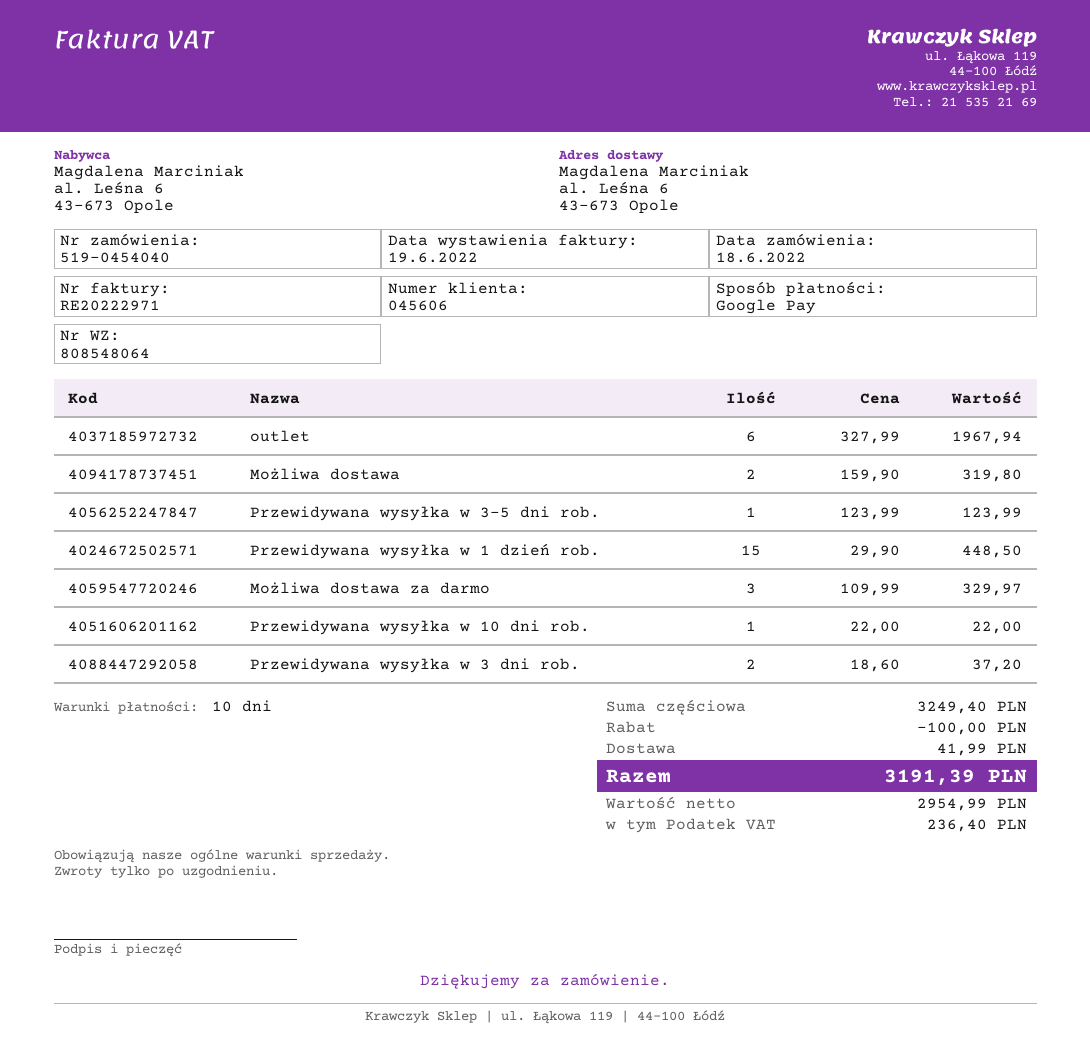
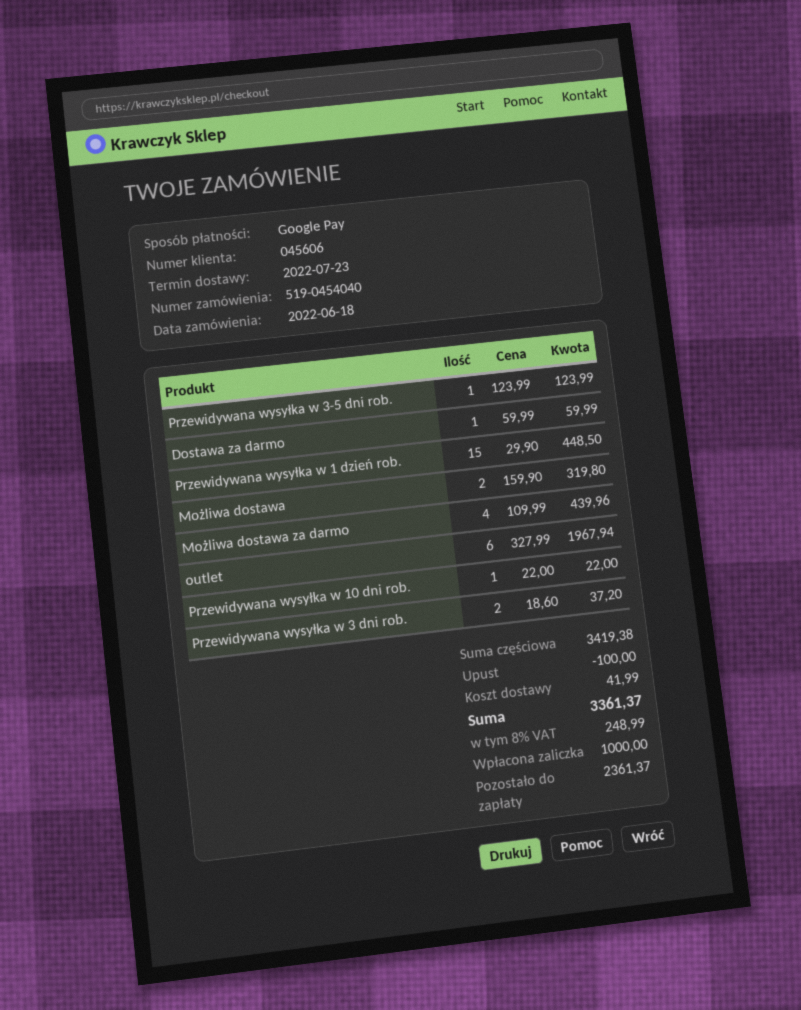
Możliwa dostawa za darmo: 3 x 109.99 = 329.97 -> 4 x 109.99 = 439.96
Dostawa za darmo: none -> 1 x 59.99 = 59.99
subtotal: 3249.40 -> 3419.38
tax: 236.40 -> 248.99
total: 3191.39 -> 3361.37

